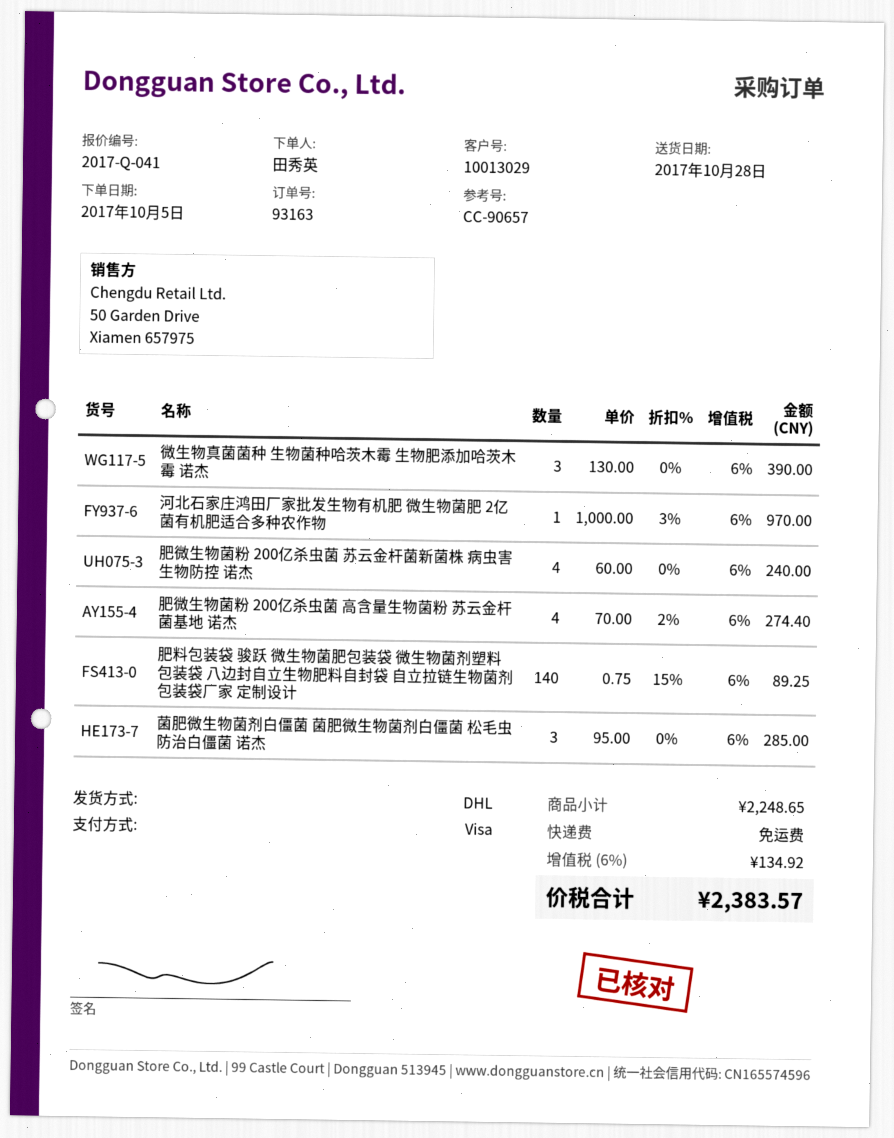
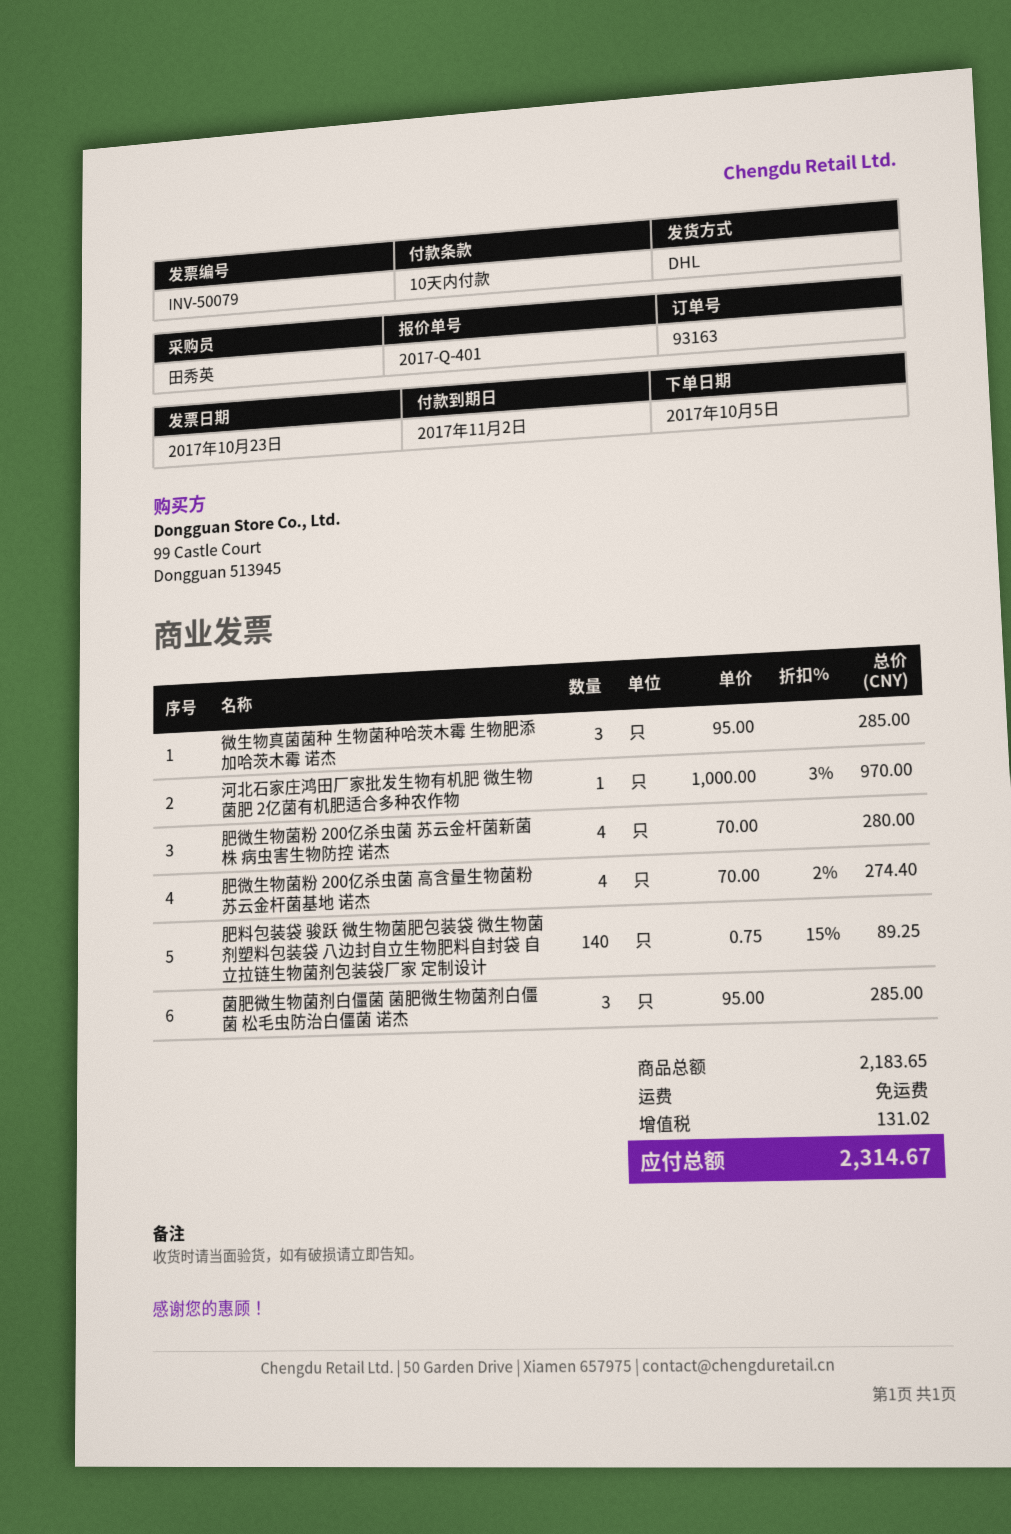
quote number: 2017-Q-041 -> 2017-Q-401
微生物真菌菌种 生物菌种哈茨木霉 生物肥添加哈茨木霉 诺杰: 3 x 130.00 = 390.00 -> 3 x 95.00 = 285.00
肥微生物菌粉 200亿杀虫菌 苏云金杆菌新菌株 病虫害生物防控 诺杰: 4 x 60.00 = 240.00 -> 4 x 70.00 = 280.00
subtotal: 2248.65 -> 2183.65
tax: 134.92 -> 131.02
total: 2383.57 -> 2314.67

